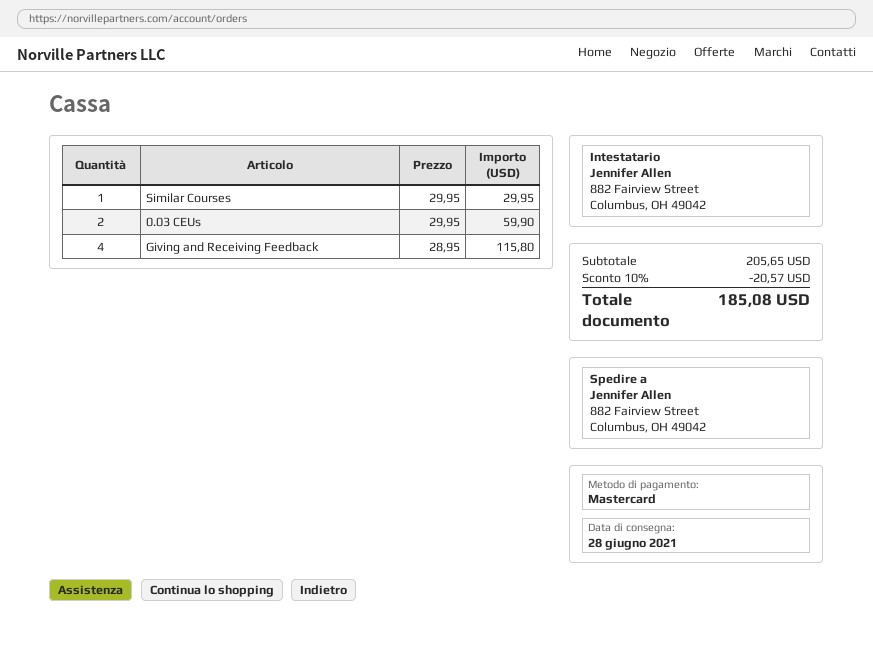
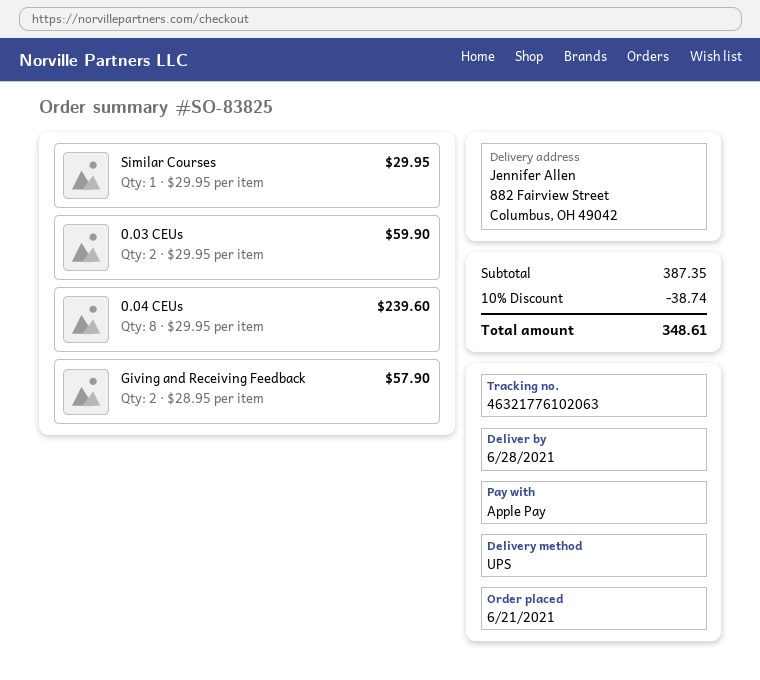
payment method: Mastercard -> Apple Pay
Giving and Receiving Feedback: 4 x 28.95 = 115.80 -> 2 x 28.95 = 57.90
0.04 CEUs: none -> 8 x 29.95 = 239.60
subtotal: 205.65 -> 387.35
discount: 10% = 20.57 -> 10% = 38.74
total: 185.08 -> 348.61

